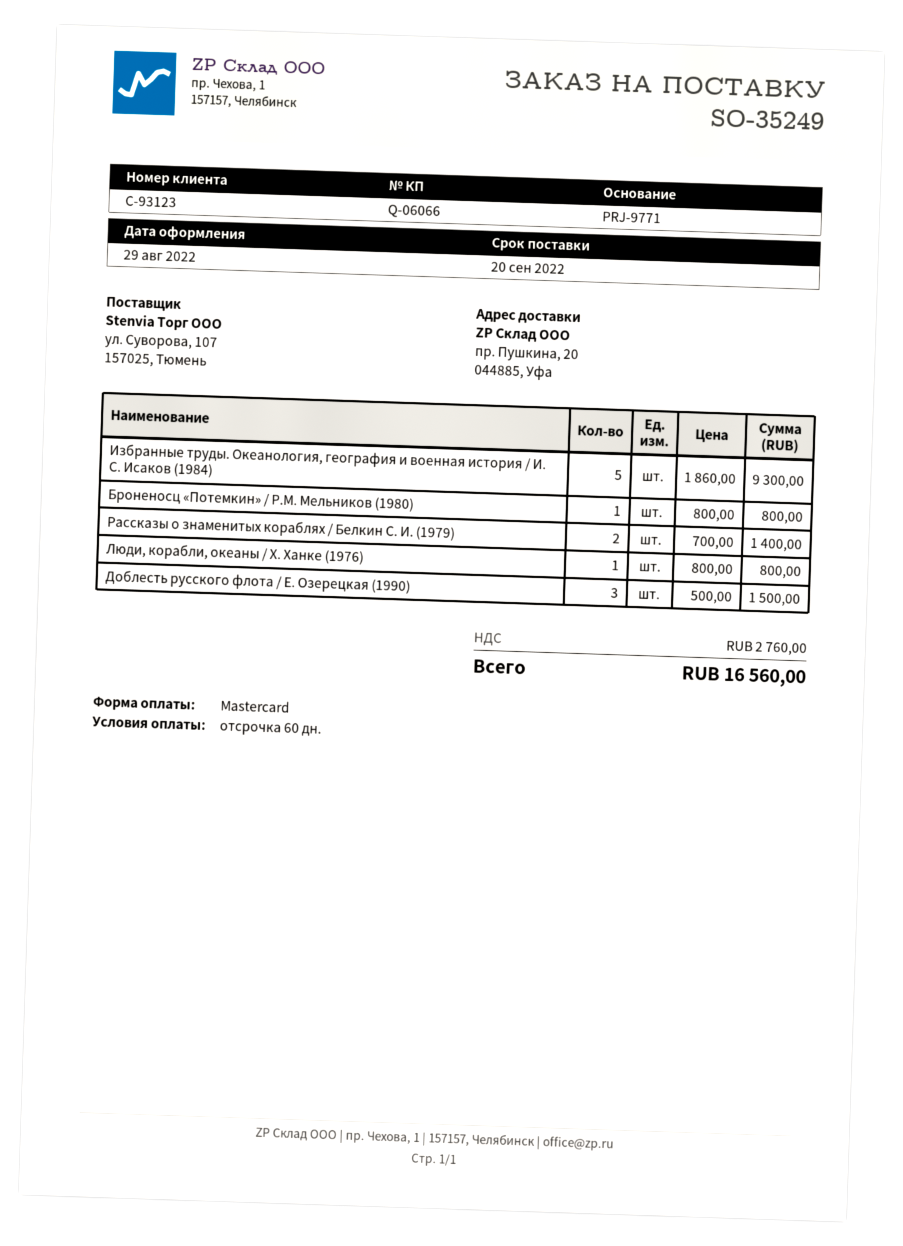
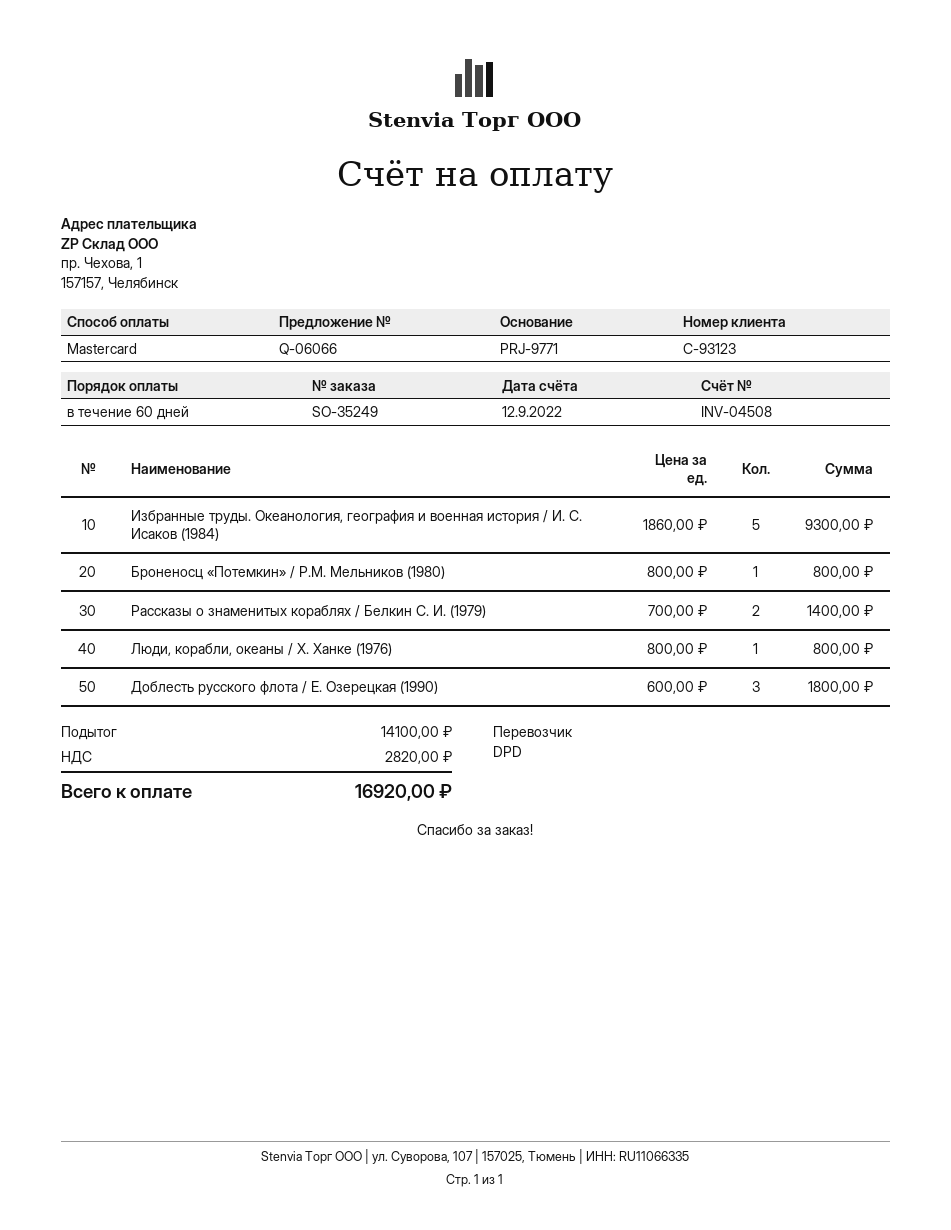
Доблесть русского флота / Е. Озерецкая (1990): 3 x 500.00 = 1500.00 -> 3 x 600.00 = 1800.00
tax: 2760.00 -> 2820.00
total: 16560.00 -> 16920.00

